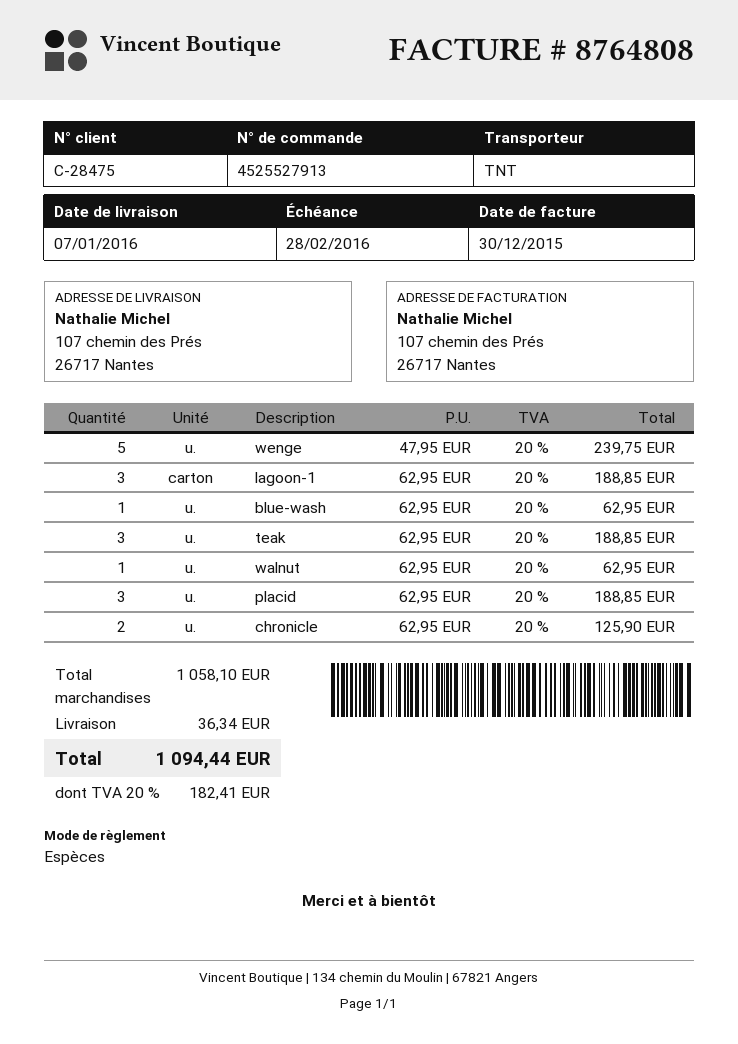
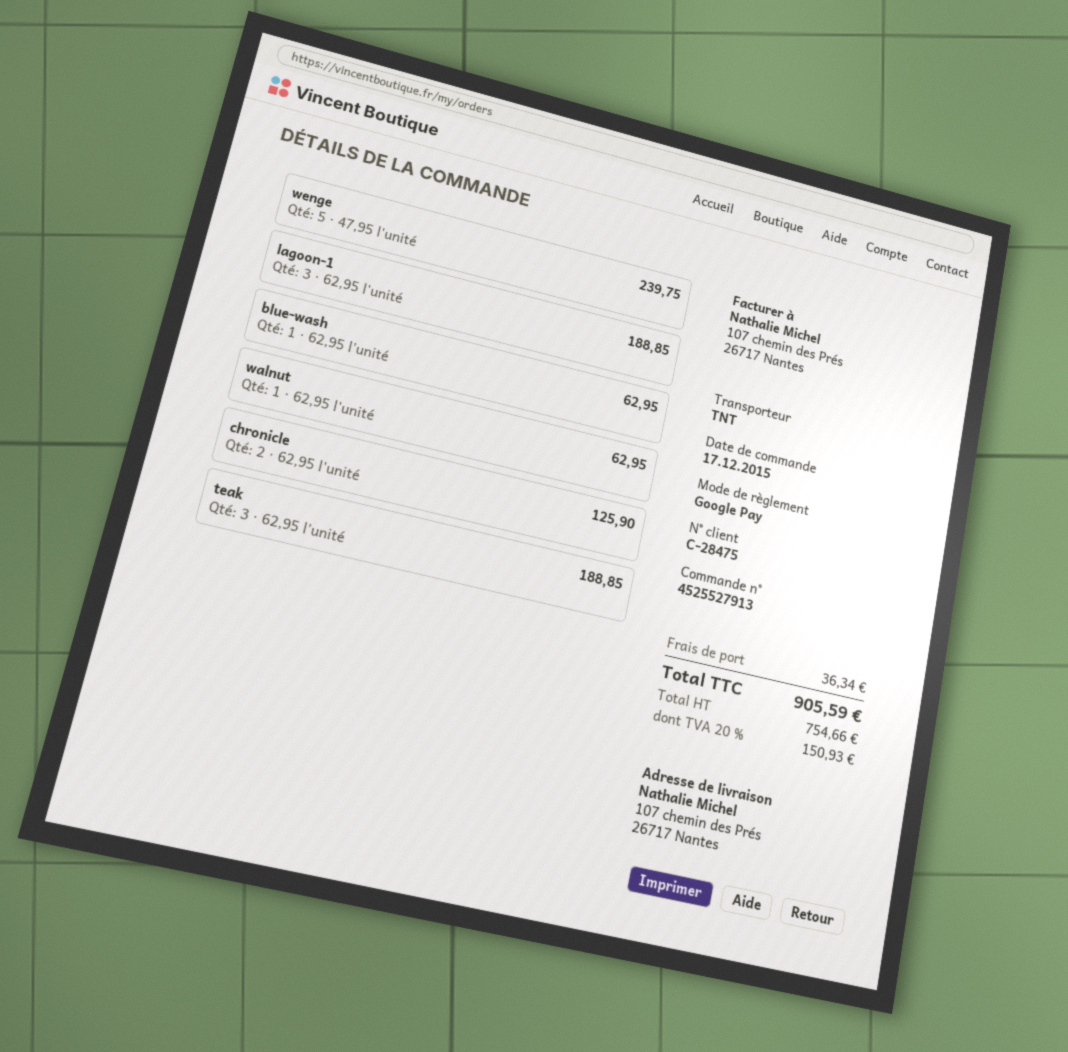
payment method: cash -> Google Pay
placid: 3 x 62.95 = 188.85 -> none
tax: 20% = 182.41 -> 20% = 150.93
total: 1094.44 -> 905.59

